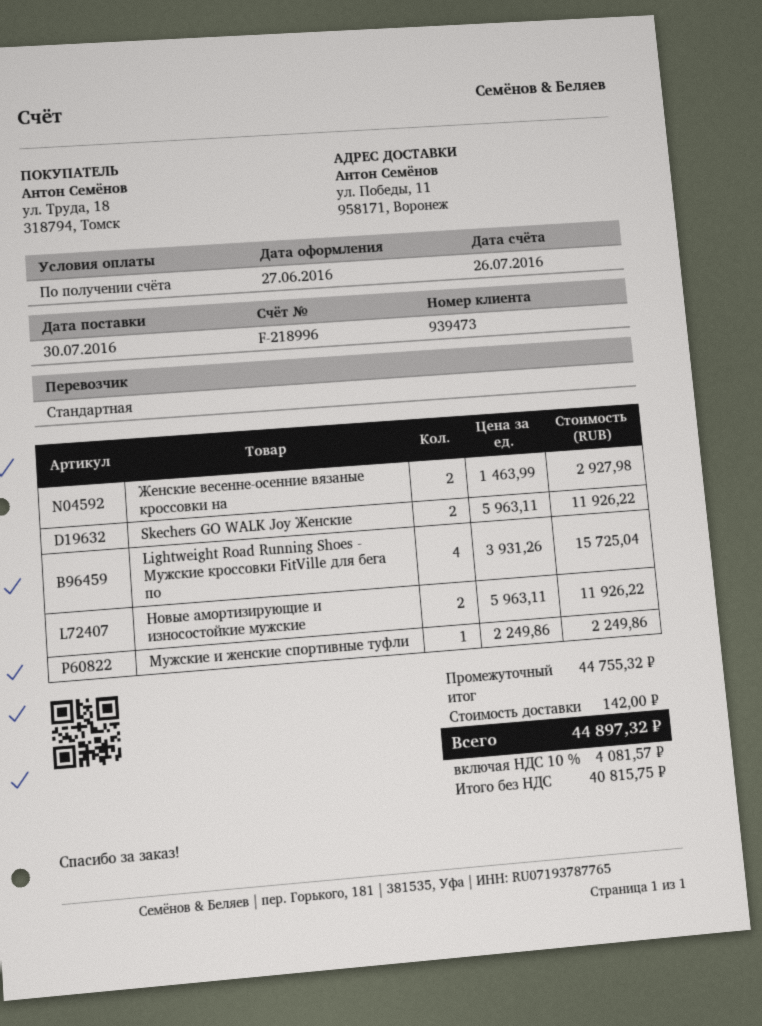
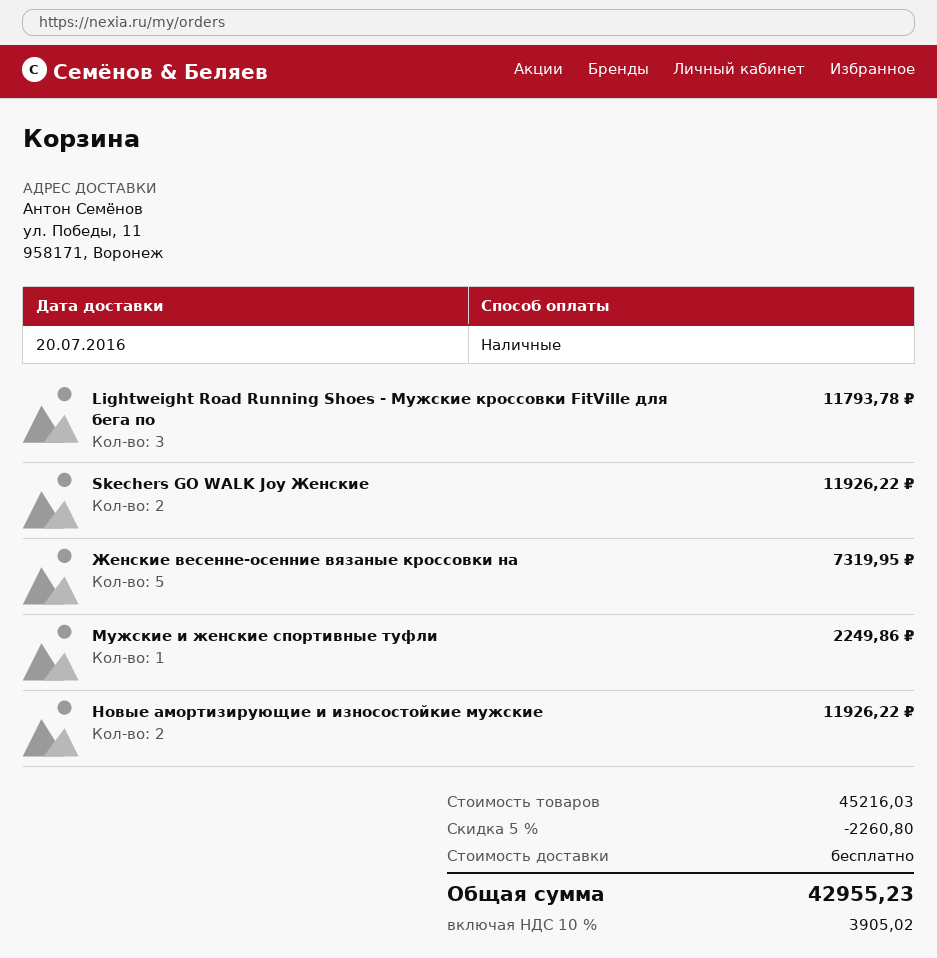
delivery date: 2016-07-30 -> 2016-07-20
Женские весенне-осенние вязаные кроссовки на: 2 for 2927.98 -> 5 for 7319.95
Lightweight Road Running Shoes - Мужские кроссовки FitVille для бега по: 4 for 15725.04 -> 3 for 11793.78
subtotal: 44755.32 -> 45216.03
discount: none -> 5% = 2260.80
shipping: 142.00 -> 0.00
tax: 10% = 4081.57 -> 10% = 3905.02
total: 44897.32 -> 42955.23

